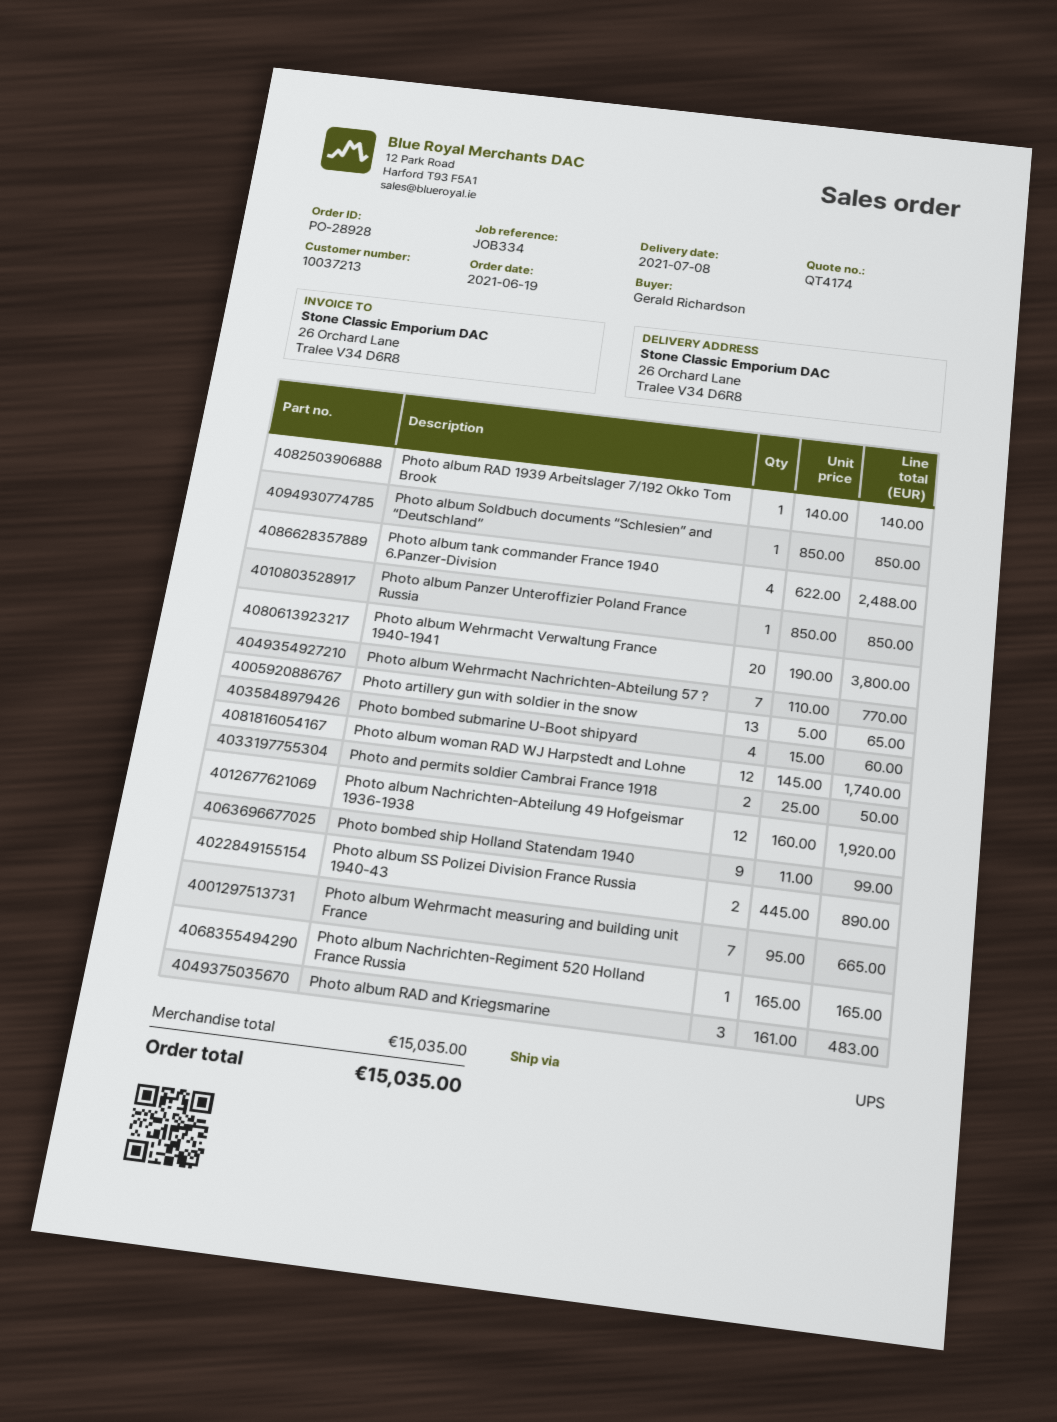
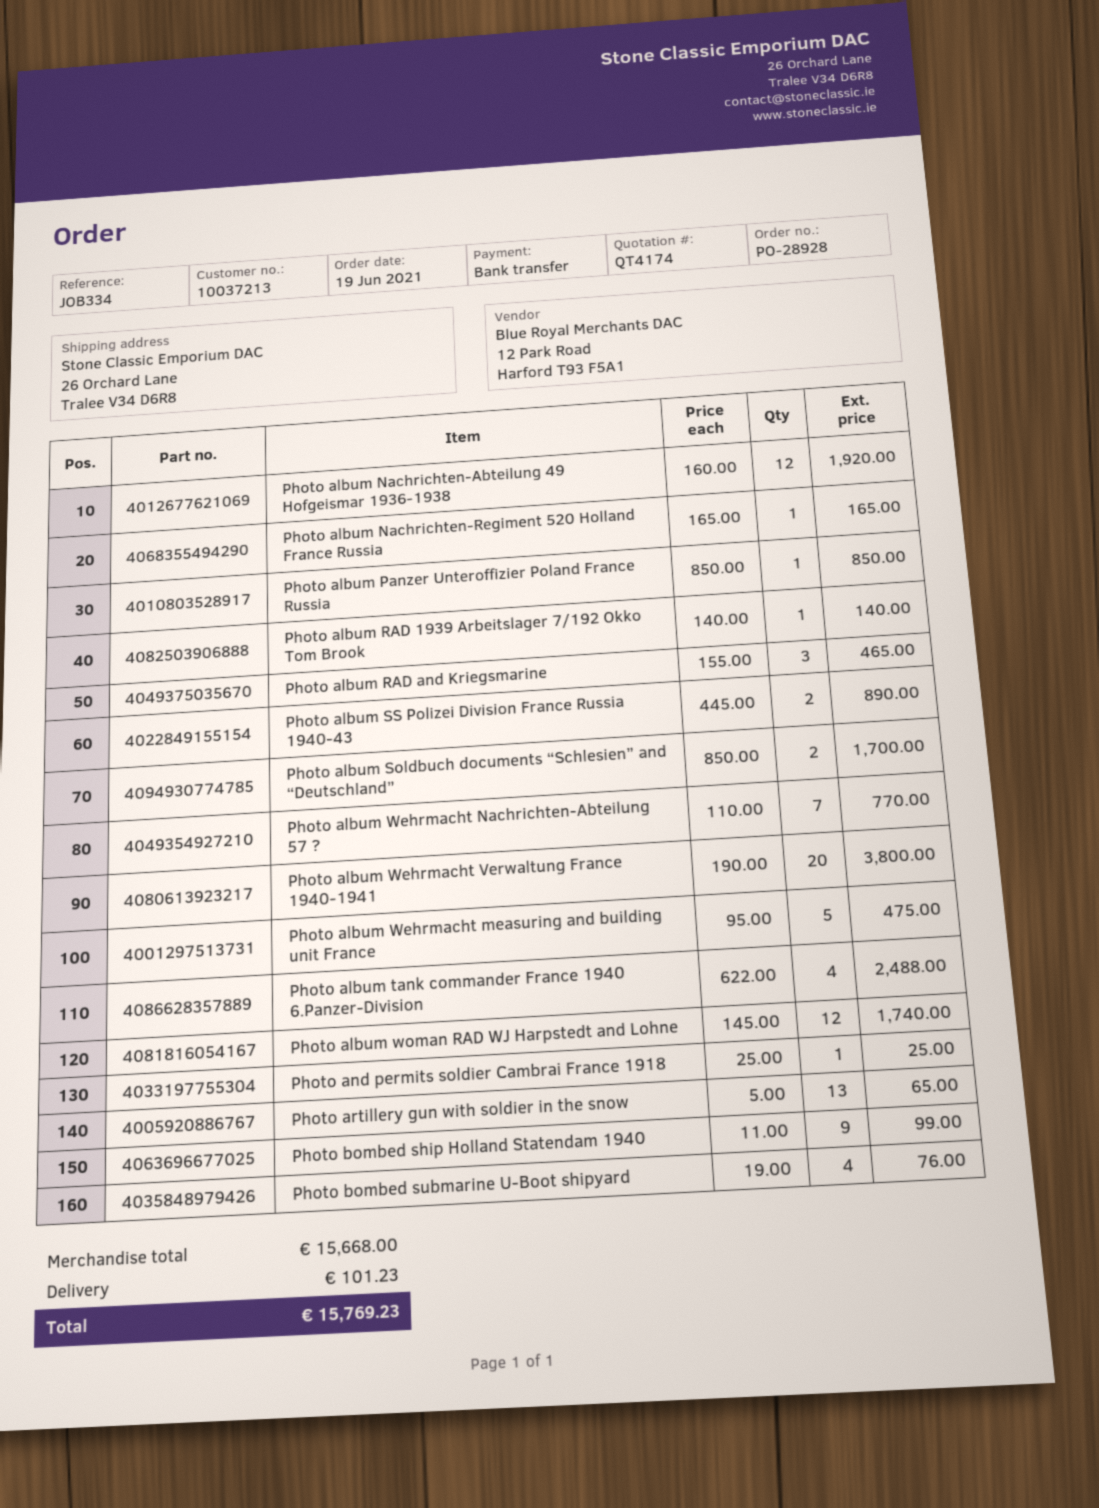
Photo album Soldbuch documents “Schlesien” and “Deutschland”: 1 x 850.00 = 850.00 -> 2 x 850.00 = 1700.00
Photo bombed submarine U-Boot shipyard: 4 x 15.00 = 60.00 -> 4 x 19.00 = 76.00
Photo and permits soldier Cambrai France 1918: 2 x 25.00 = 50.00 -> 1 x 25.00 = 25.00
Photo album Wehrmacht measuring and building unit France: 7 x 95.00 = 665.00 -> 5 x 95.00 = 475.00
Photo album RAD and Kriegsmarine: 3 x 161.00 = 483.00 -> 3 x 155.00 = 465.00
subtotal: 15035.00 -> 15668.00
shipping: none -> 101.23
total: 15035.00 -> 15769.23

